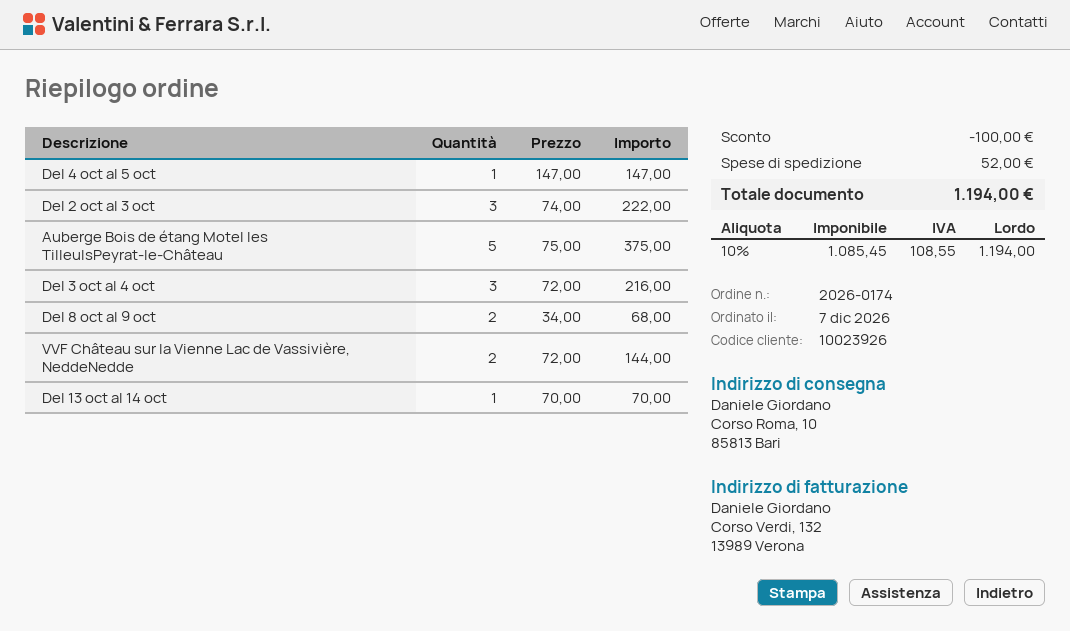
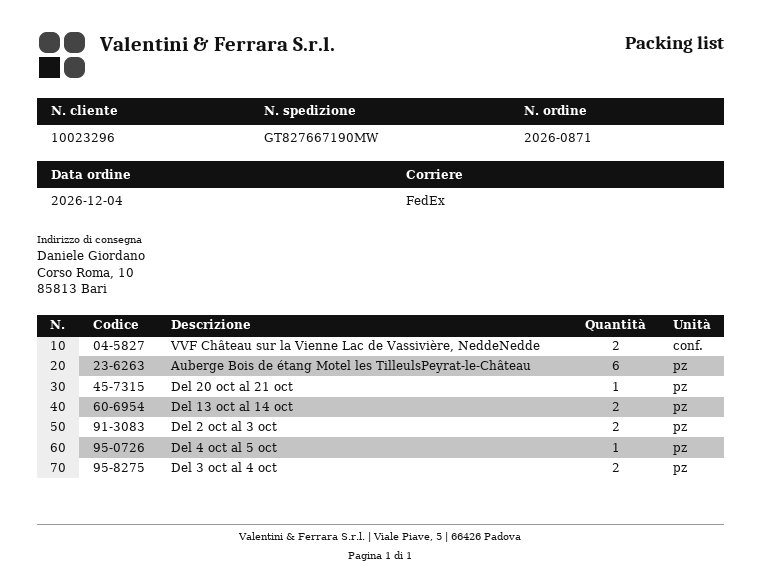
order number: 2026-0174 -> 2026-0871
order date: 2026-12-07 -> 2026-12-04
customer number: 10023926 -> 10023296
Del 2 oct al 3 oct: 3 -> 2
Auberge Bois de étang Motel les TilleulsPeyrat-le-Château: 5 -> 6
Del 3 oct al 4 oct: 3 -> 2
Del 8 oct al 9 oct: 2 -> none
Del 13 oct al 14 oct: 1 -> 2
Del 20 oct al 21 oct: none -> 1

